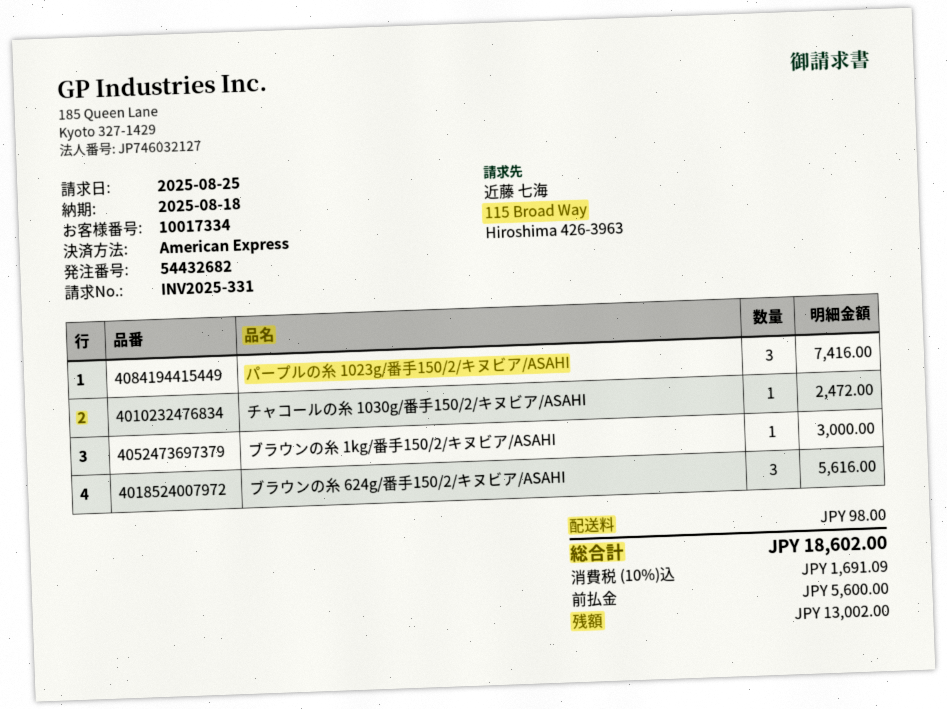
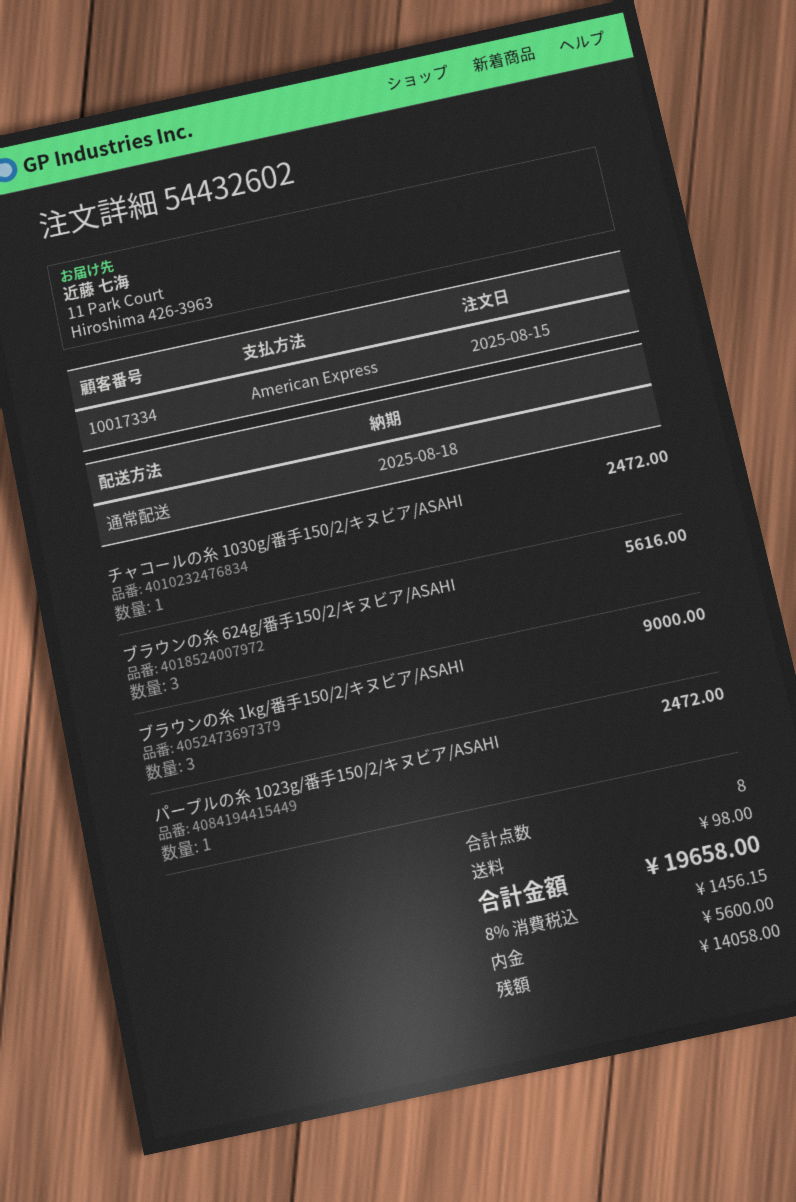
order number: 54432682 -> 54432602
パープルの糸 1023g/番手150/2/キヌビア/ASAHI: 3 for 7416.00 -> 1 for 2472.00
ブラウンの糸 1kg/番手150/2/キヌビア/ASAHI: 1 for 3000.00 -> 3 for 9000.00
tax: 10% = 1691.09 -> 8% = 1456.15
total: 18602.00 -> 19658.00
balance: 13002.00 -> 14058.00

